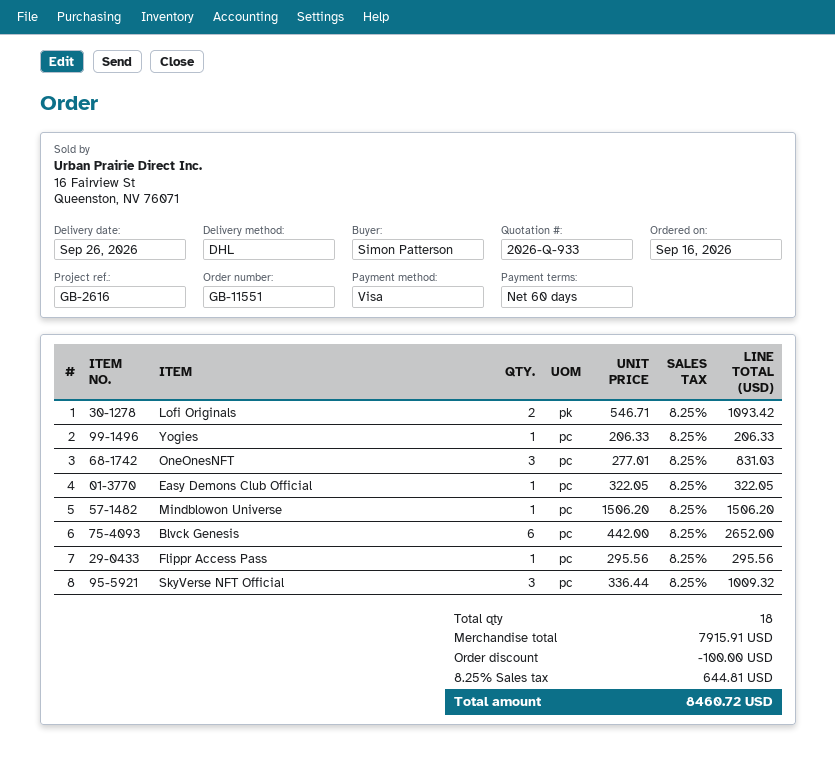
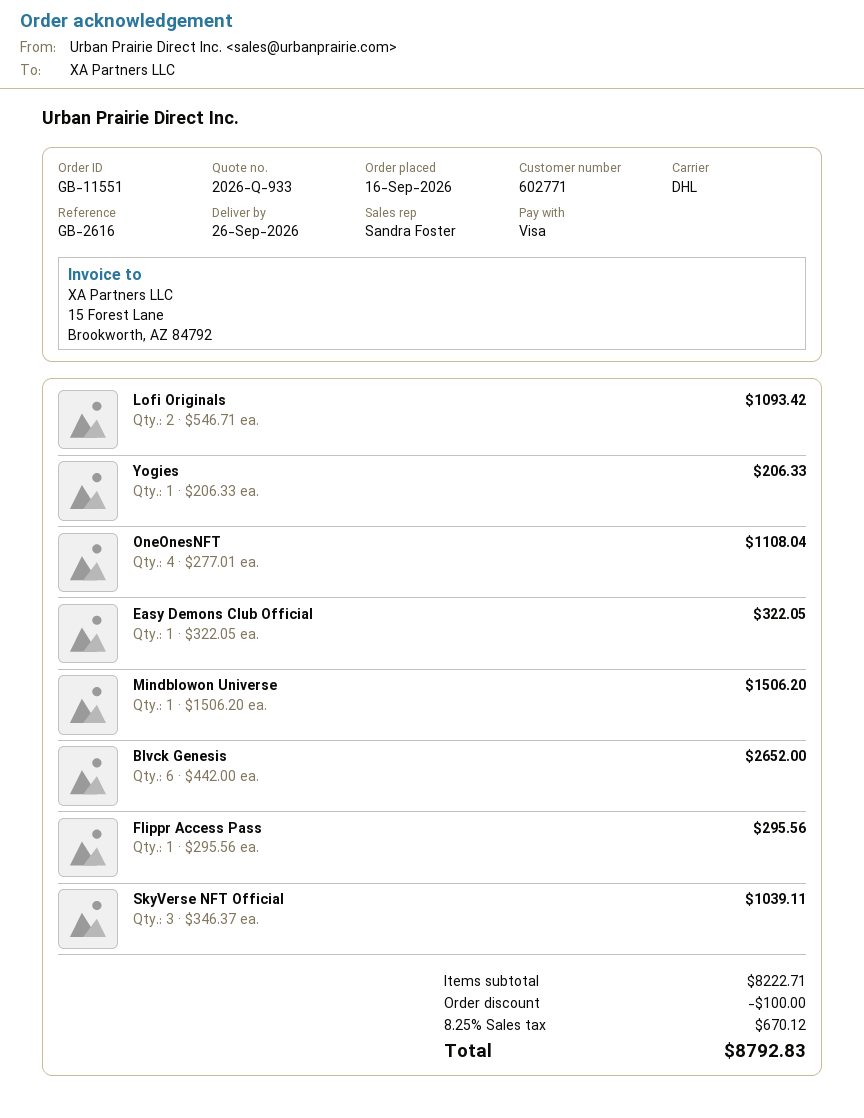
OneOnesNFT: 3 x 277.01 = 831.03 -> 4 x 277.01 = 1108.04
SkyVerse NFT Official: 3 x 336.44 = 1009.32 -> 3 x 346.37 = 1039.11
subtotal: 7915.91 -> 8222.71
tax: 8.25% = 644.81 -> 8.25% = 670.12
total: 8460.72 -> 8792.83

